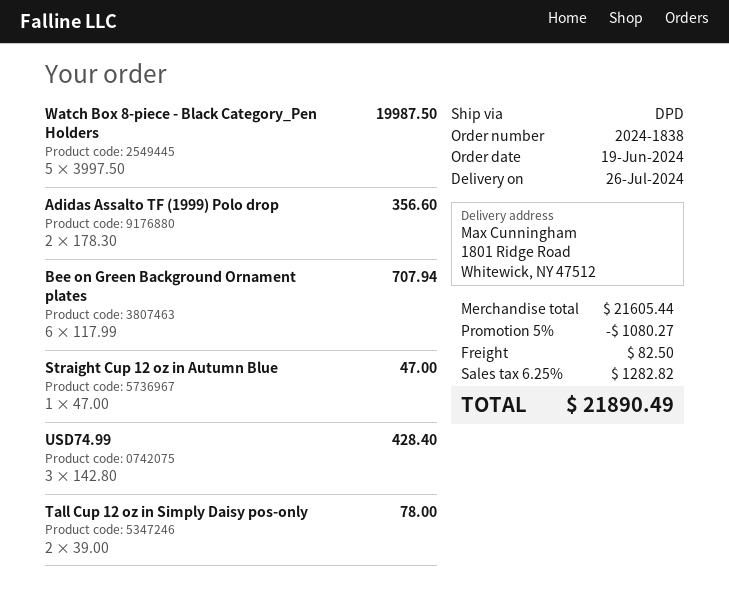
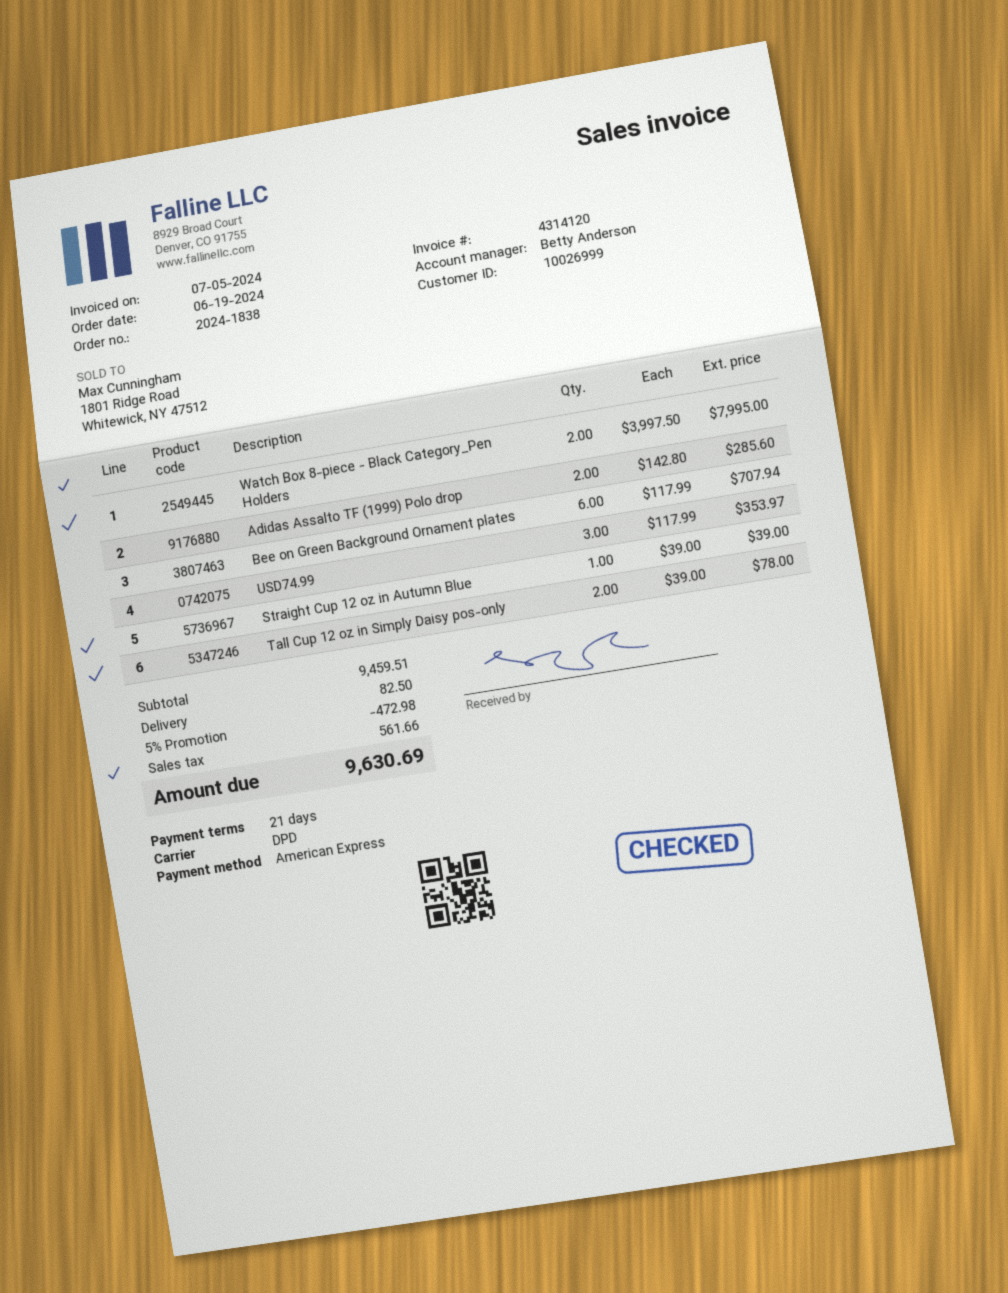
Watch Box 8-piece - Black Category_Pen Holders: 5 x 3997.50 = 19987.50 -> 2 x 3997.50 = 7995.00
Adidas Assalto TF (1999) Polo drop: 2 x 178.30 = 356.60 -> 2 x 142.80 = 285.60
Straight Cup 12 oz in Autumn Blue: 1 x 47.00 = 47.00 -> 1 x 39.00 = 39.00
USD74.99: 3 x 142.80 = 428.40 -> 3 x 117.99 = 353.97
subtotal: 21605.44 -> 9459.51
discount: 5% = 1080.27 -> 5% = 472.98
tax: 1282.82 -> 561.66
total: 21890.49 -> 9630.69

